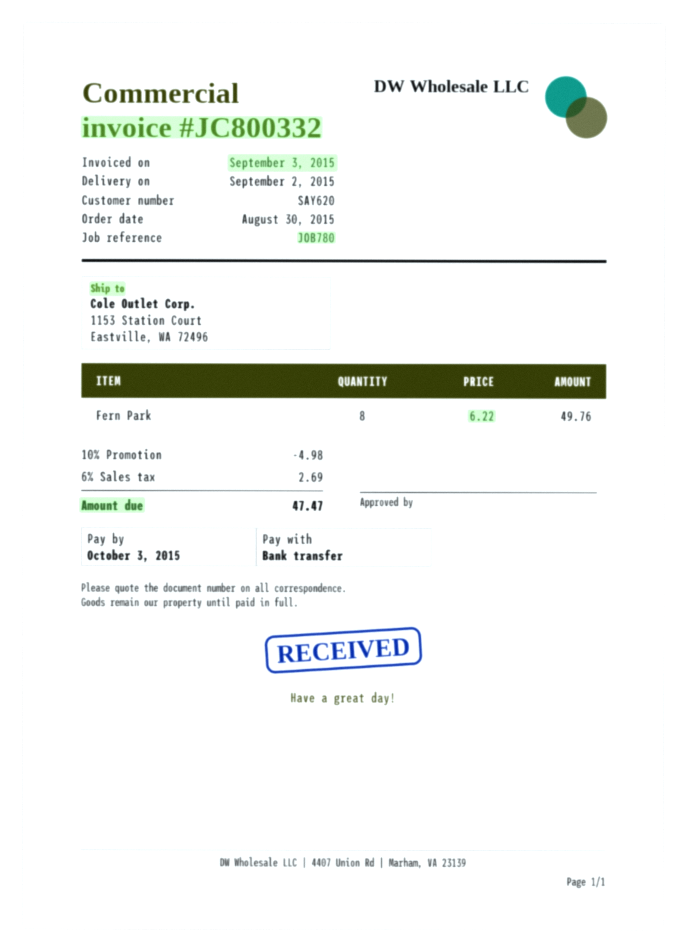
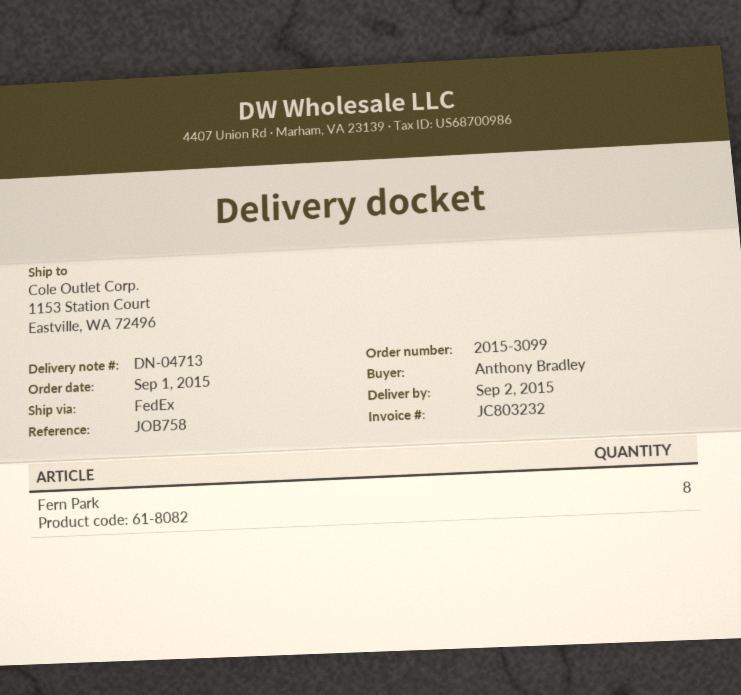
order date: 2015-08-30 -> 2015-09-01
invoice number: JC800332 -> JC803232
reference: JOB780 -> JOB758

